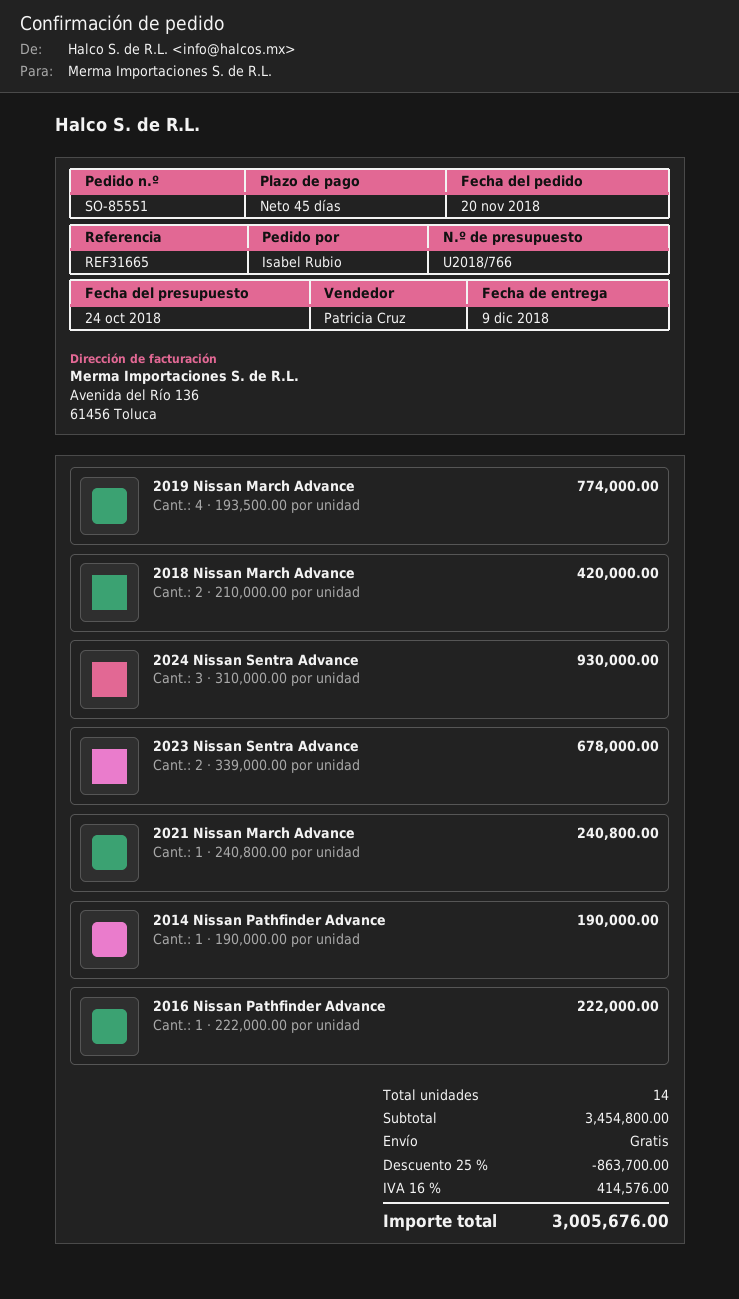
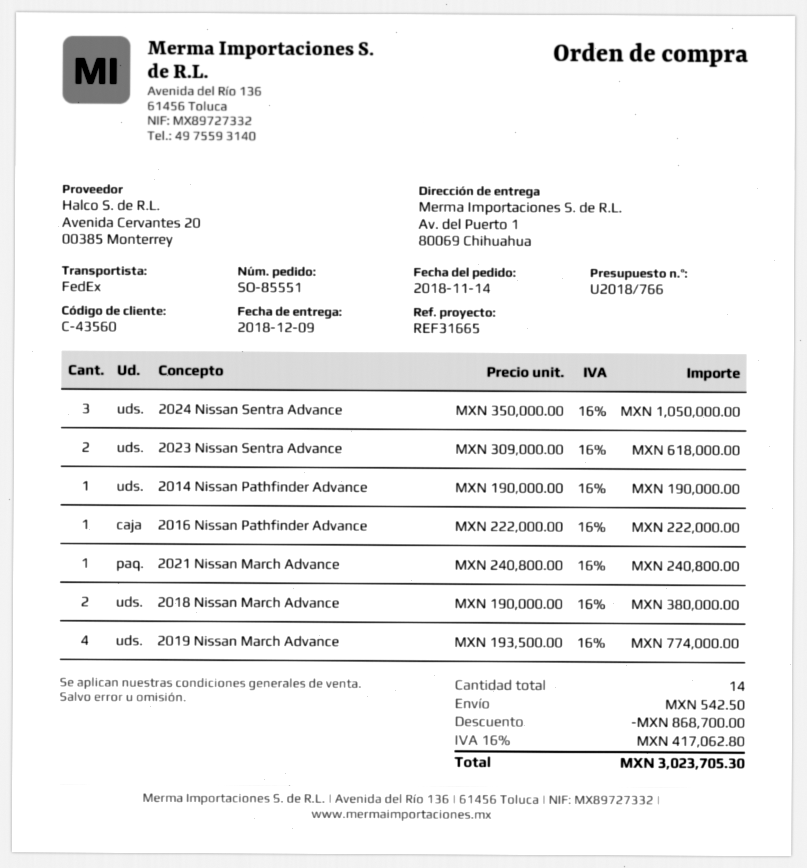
order date: 2018-11-20 -> 2018-11-14
2018 Nissan March Advance: 2 x 210000.00 = 420000.00 -> 2 x 190000.00 = 380000.00
2024 Nissan Sentra Advance: 3 x 310000.00 = 930000.00 -> 3 x 350000.00 = 1050000.00
2023 Nissan Sentra Advance: 2 x 339000.00 = 678000.00 -> 2 x 309000.00 = 618000.00
discount: 863700.00 -> 868700.00
shipping: 0.00 -> 542.50
tax: 16% = 414576.00 -> 16% = 417062.80
total: 3005676.00 -> 3023705.30

